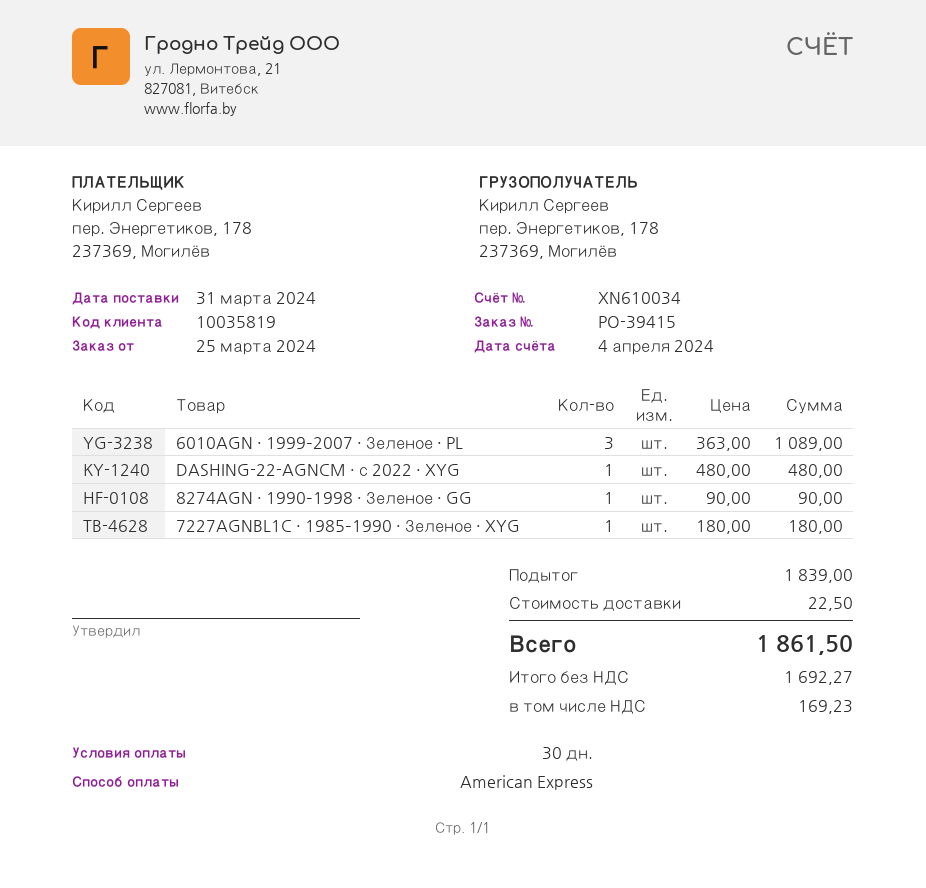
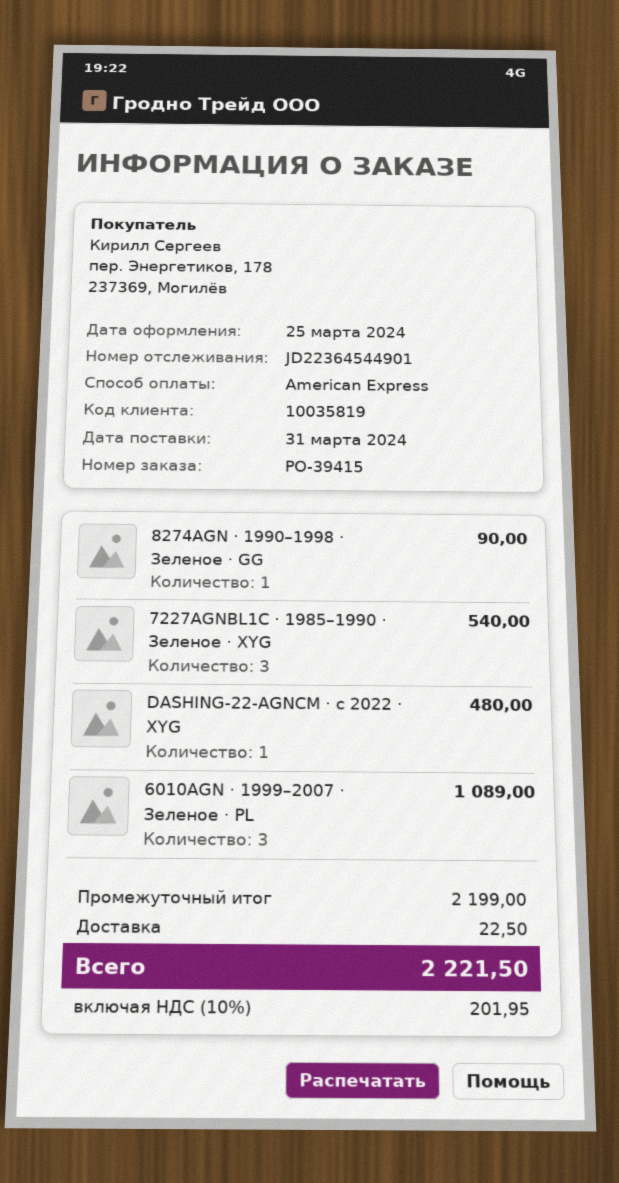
7227AGNBL1C · 1985–1990 · Зеленое · XYG: 1 for 180.00 -> 3 for 540.00
subtotal: 1839.00 -> 2199.00
tax: 169.23 -> 201.95
total: 1861.50 -> 2221.50

